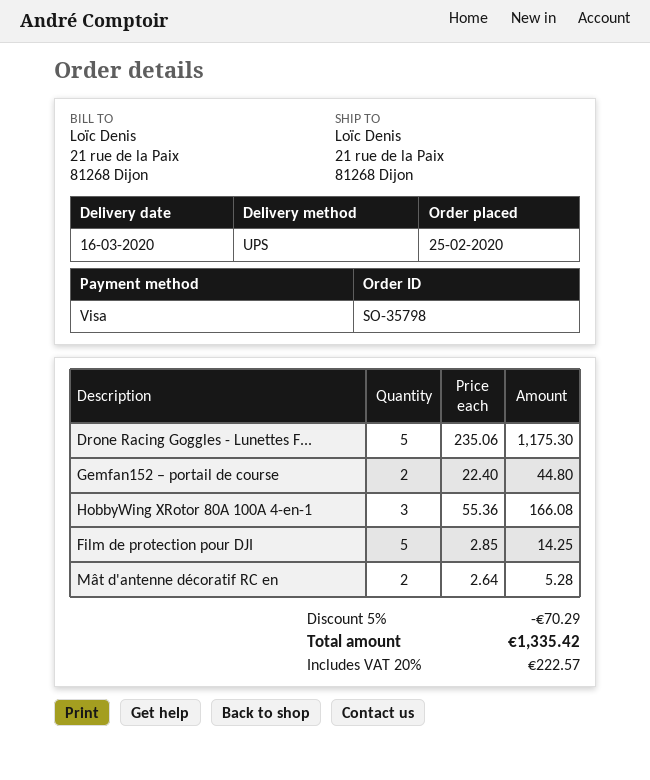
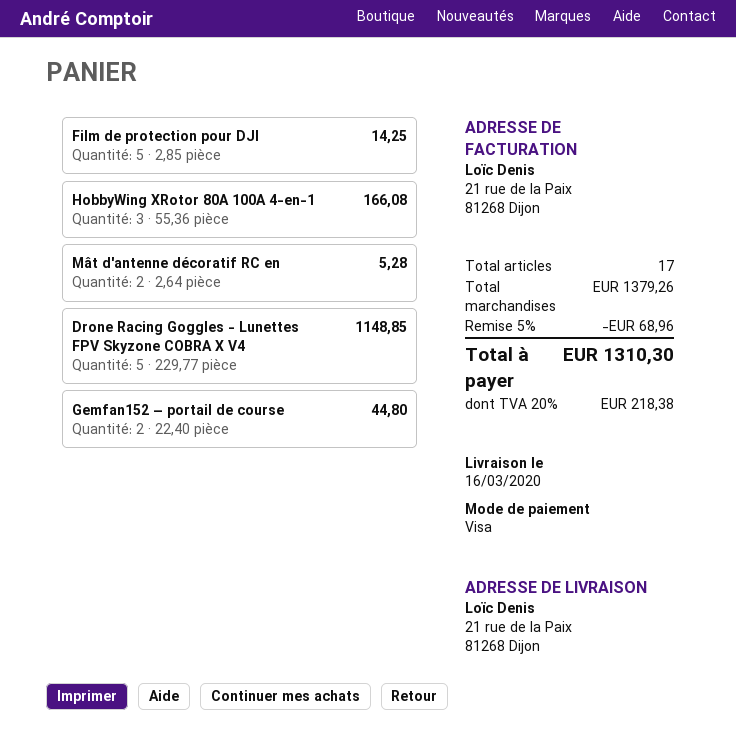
Drone Racing Goggles - Lunettes F...: 5 x 235.06 = 1175.30 -> 5 x 229.77 = 1148.85
discount: 5% = 70.29 -> 5% = 68.96
tax: 20% = 222.57 -> 20% = 218.38
total: 1335.42 -> 1310.30

